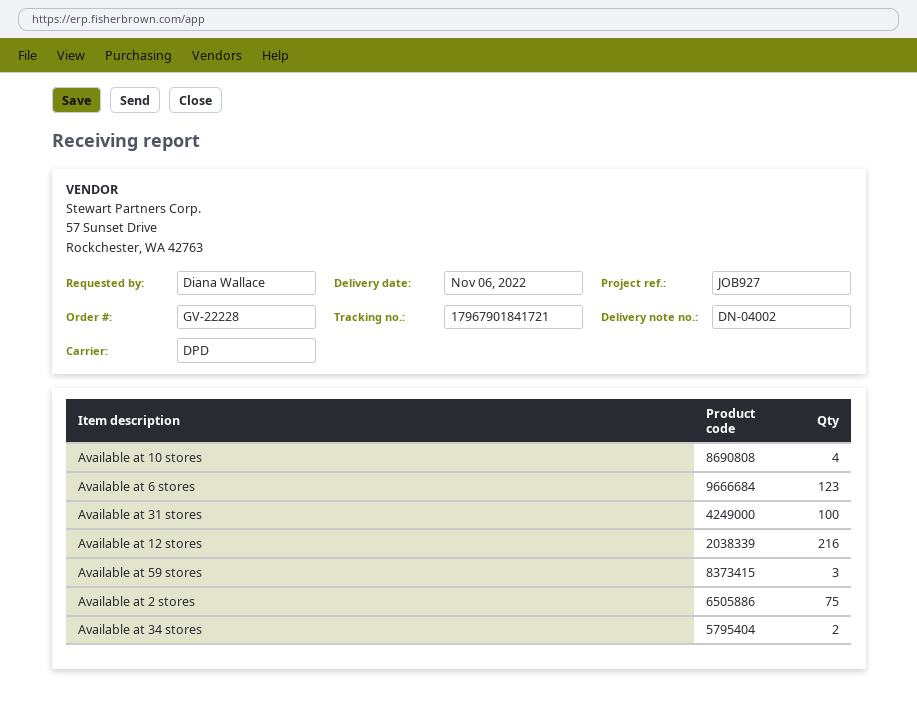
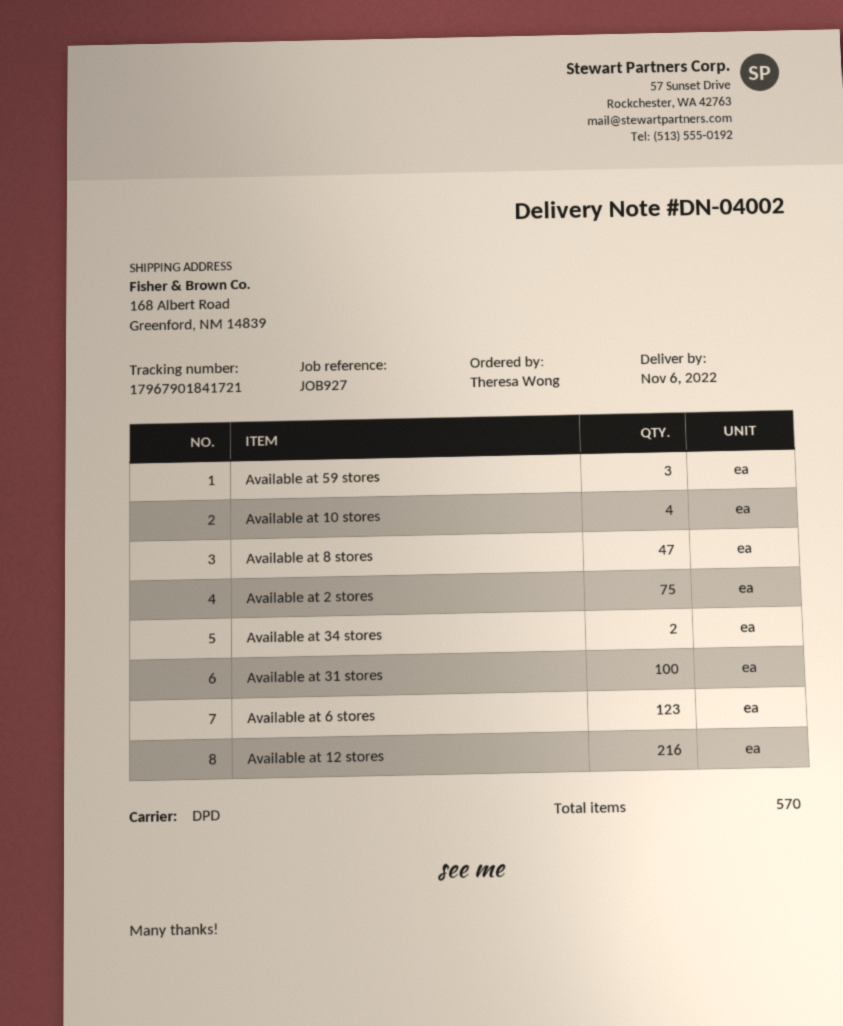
ordered by: Diana Wallace -> Theresa Wong
Available at 8 stores: none -> 47

